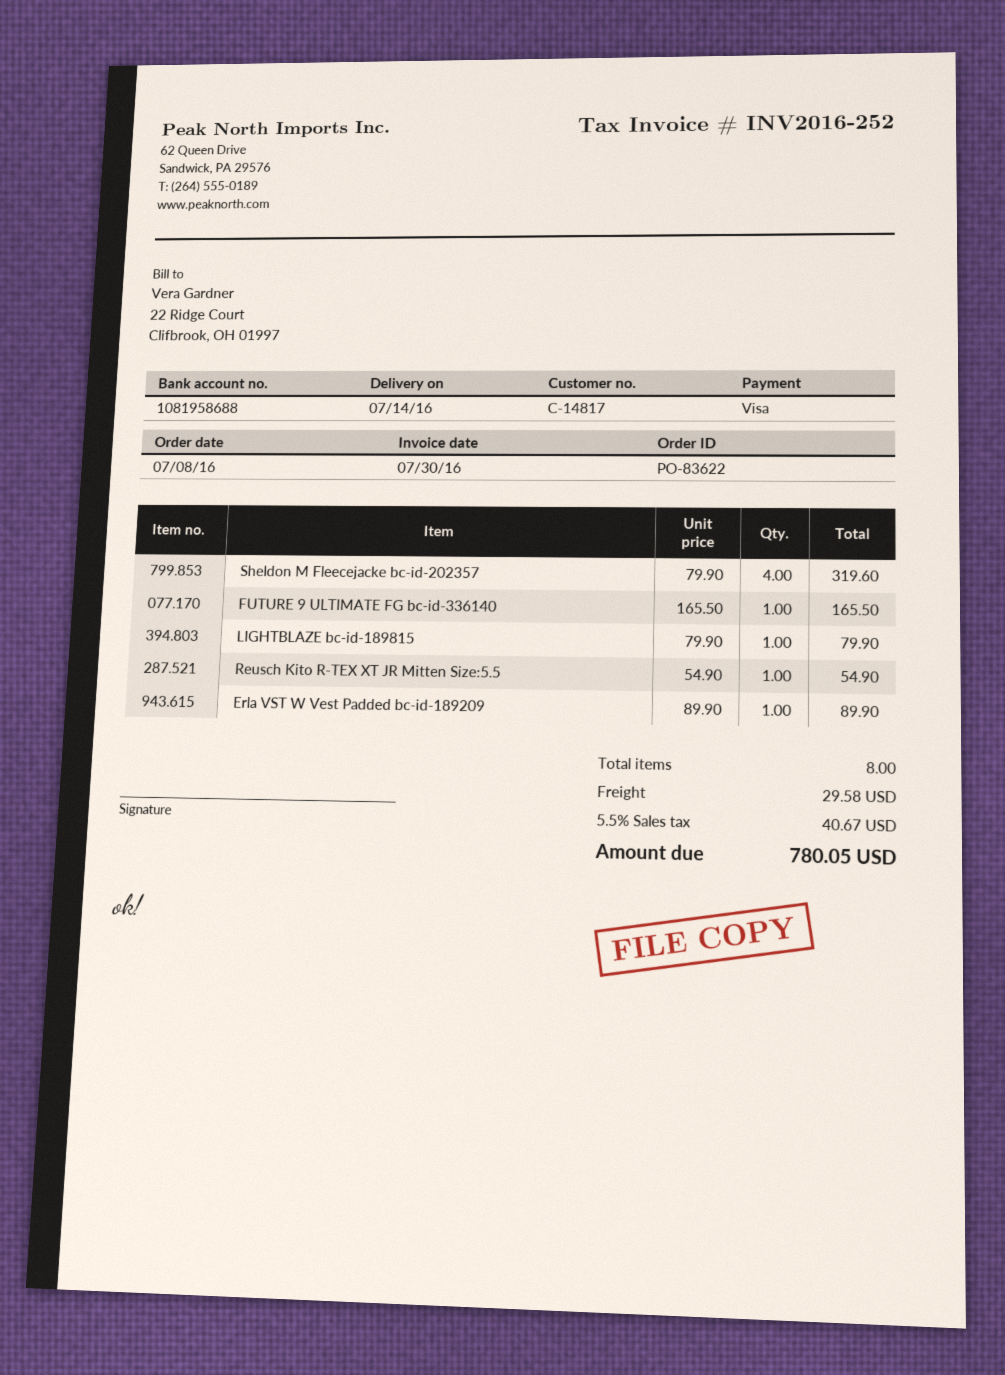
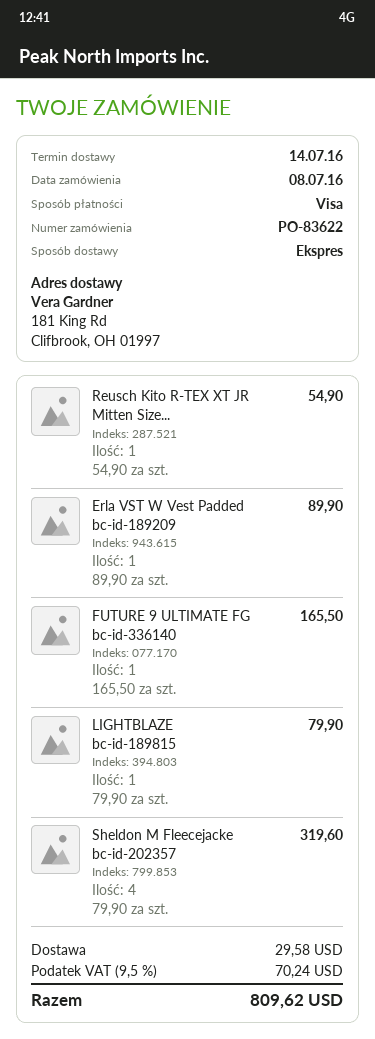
tax: 5.5% = 40.67 -> 9.5% = 70.24
total: 780.05 -> 809.62

